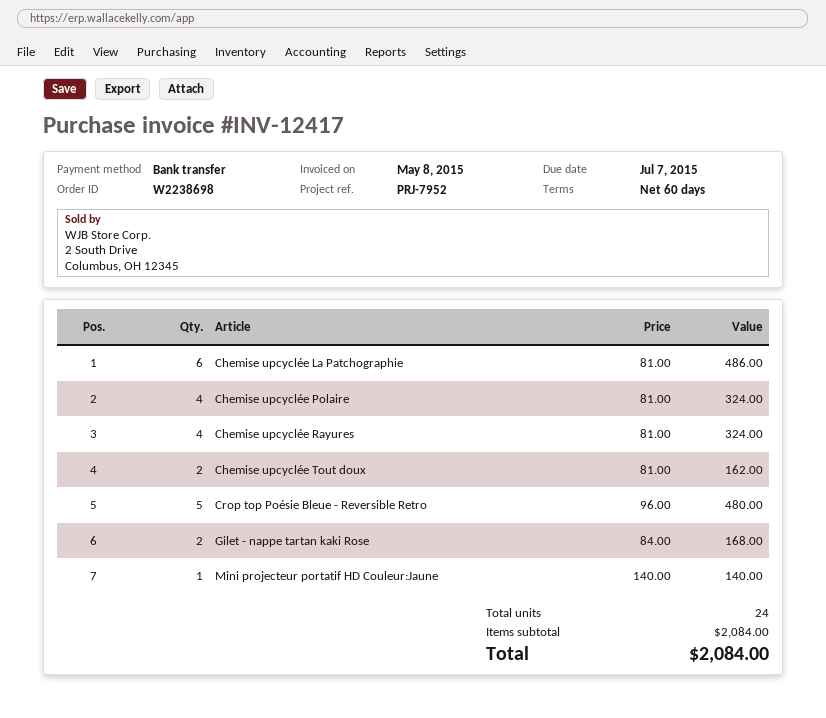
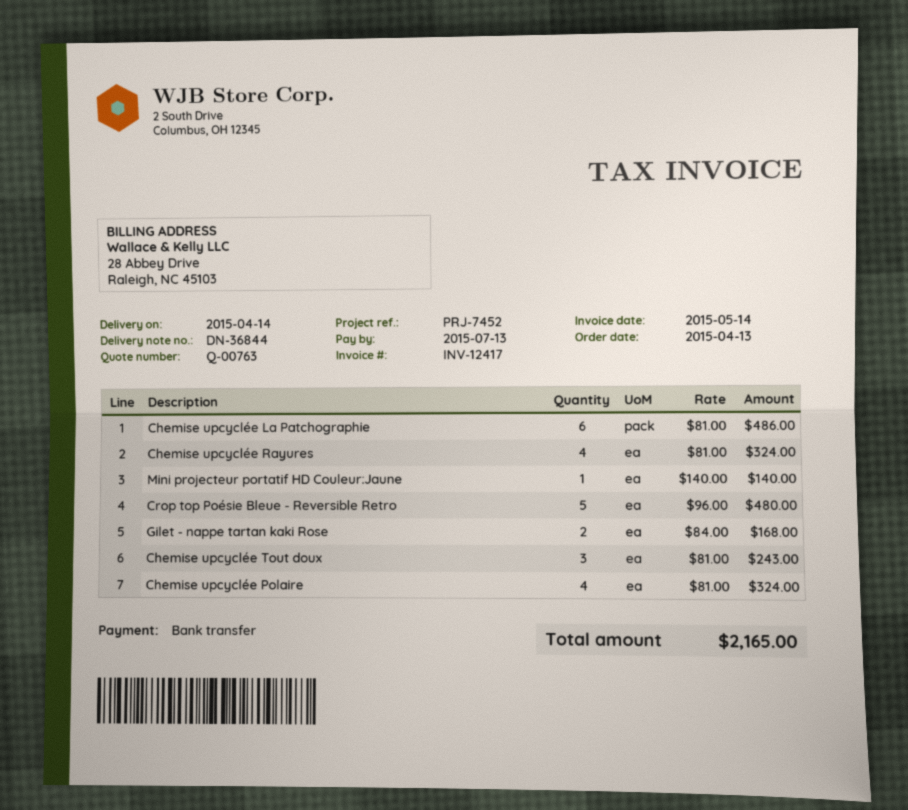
invoice date: 2015-05-08 -> 2015-05-14
due date: 2015-07-07 -> 2015-07-13
reference: PRJ-7952 -> PRJ-7452
Chemise upcyclée Tout doux: 2 x 81.00 = 162.00 -> 3 x 81.00 = 243.00
total: 2084.00 -> 2165.00

